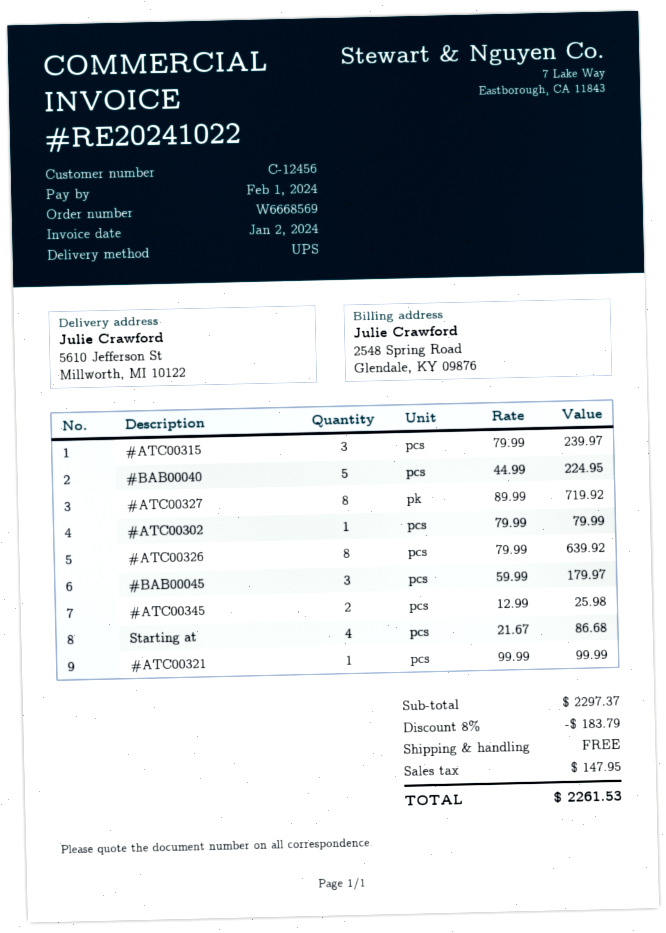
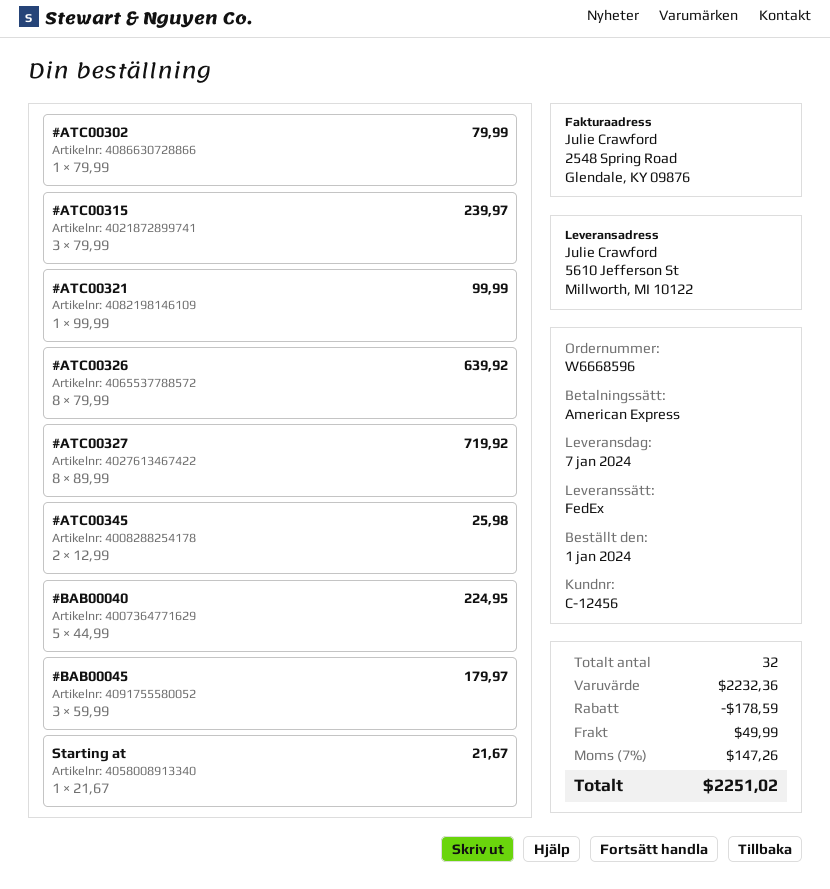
order number: W6668569 -> W6668596
shipping method: UPS -> FedEx
Starting at: 4 x 21.67 = 86.68 -> 1 x 21.67 = 21.67
subtotal: 2297.37 -> 2232.36
discount: 183.79 -> 178.59
shipping: 0.00 -> 49.99
tax: 147.95 -> 147.26
total: 2261.53 -> 2251.02

